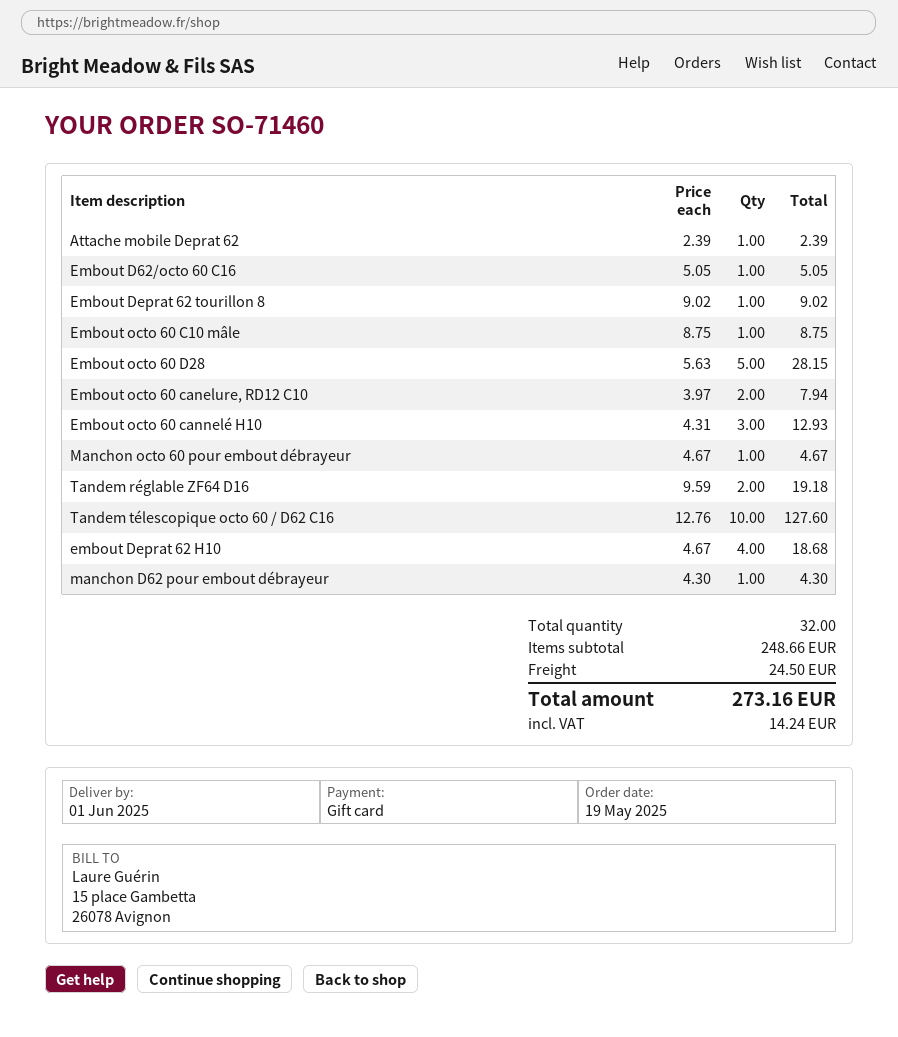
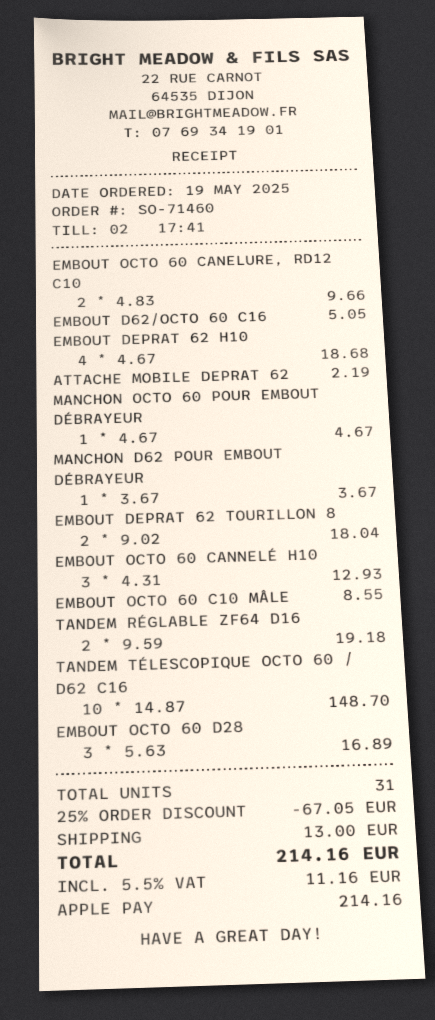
payment method: gift card -> Apple Pay
Attache mobile Deprat 62: 1 x 2.39 = 2.39 -> 1 x 2.19 = 2.19
Embout Deprat 62 tourillon 8: 1 x 9.02 = 9.02 -> 2 x 9.02 = 18.04
Embout octo 60 C10 mâle: 1 x 8.75 = 8.75 -> 1 x 8.55 = 8.55
Embout octo 60 D28: 5 x 5.63 = 28.15 -> 3 x 5.63 = 16.89
Embout octo 60 canelure, RD12 C10: 2 x 3.97 = 7.94 -> 2 x 4.83 = 9.66
Tandem télescopique octo 60 / D62 C16: 10 x 12.76 = 127.60 -> 10 x 14.87 = 148.70
manchon D62 pour embout débrayeur: 1 x 4.30 = 4.30 -> 1 x 3.67 = 3.67
total quantity: 32 -> 31
discount: none -> 25% = 67.05
shipping: 24.50 -> 13.00
tax: 14.24 -> 11.16
total: 273.16 -> 214.16

